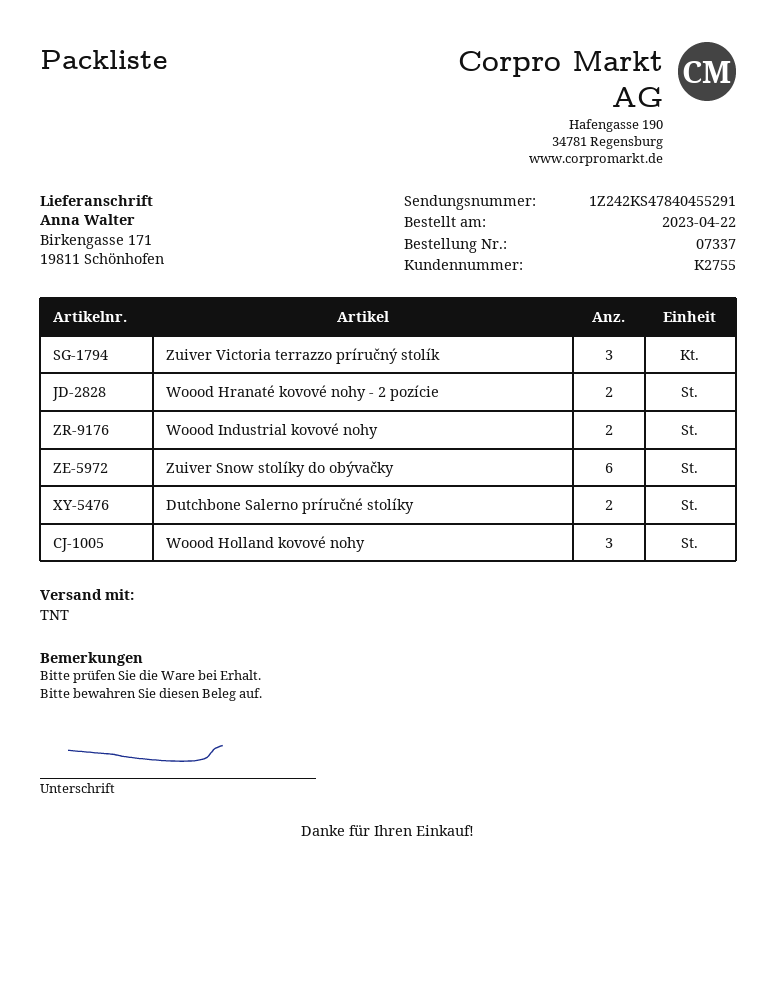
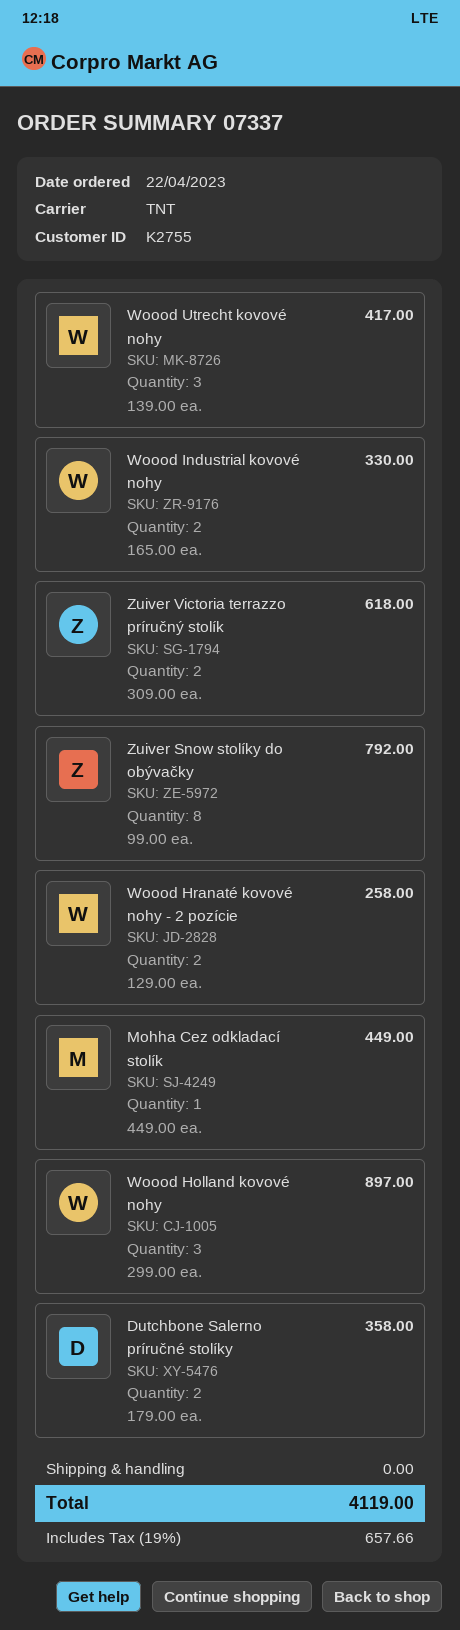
Zuiver Victoria terrazzo príručný stolík: 3 -> 2
Zuiver Snow stolíky do obývačky: 6 -> 8
Woood Utrecht kovové nohy: none -> 3
Mohha Cez odkladací stolík: none -> 1

